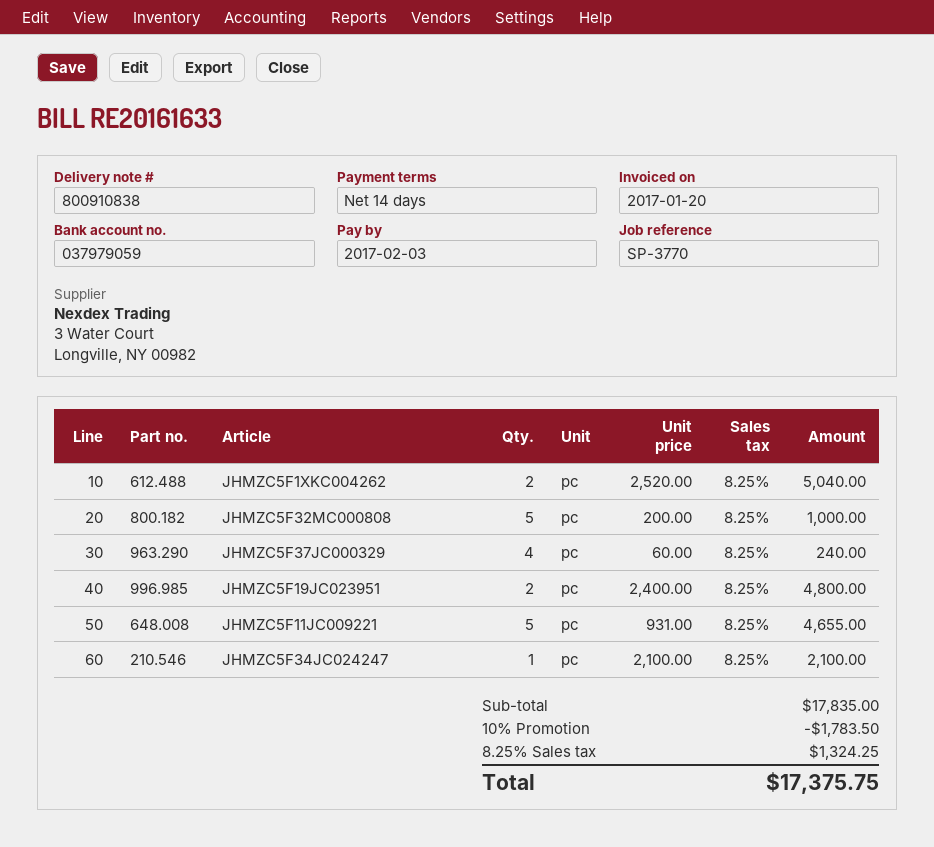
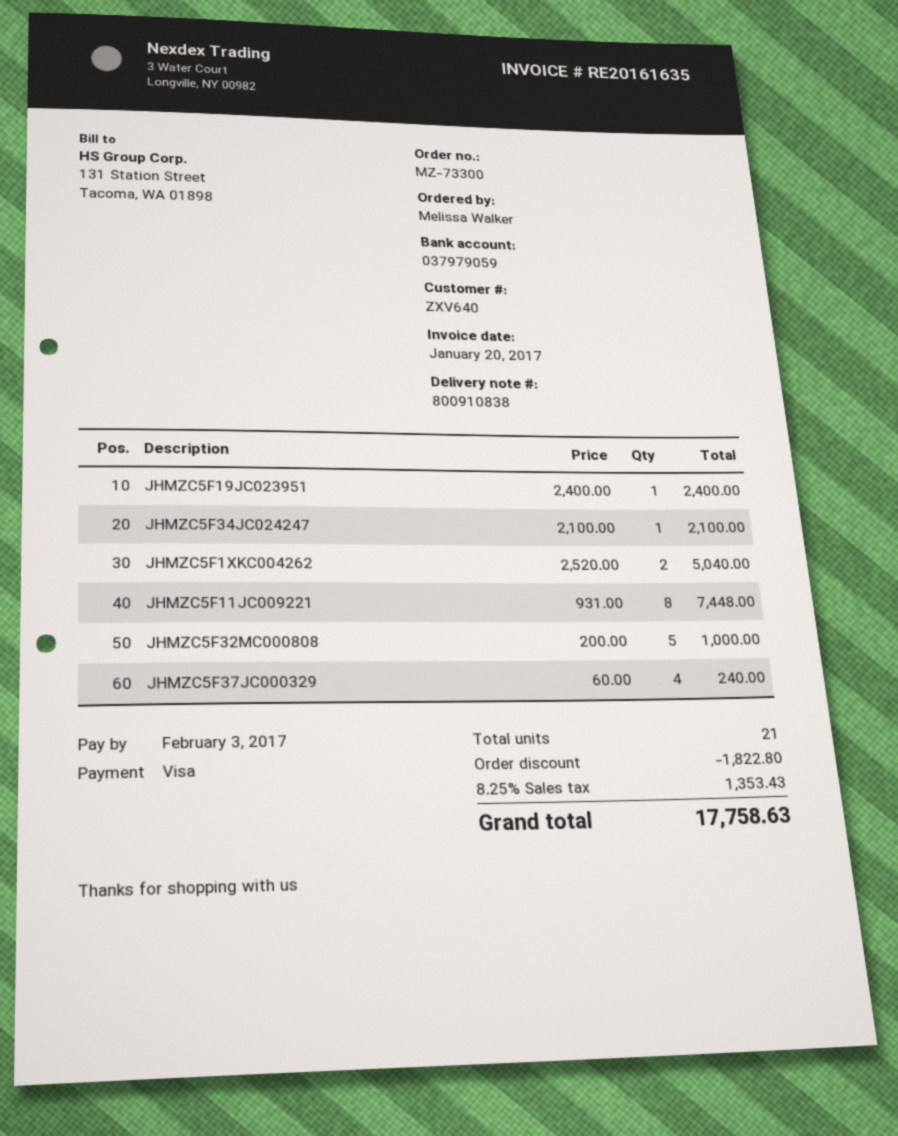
invoice number: RE20161633 -> RE20161635
JHMZC5F19JC023951: 2 x 2400.00 = 4800.00 -> 1 x 2400.00 = 2400.00
JHMZC5F11JC009221: 5 x 931.00 = 4655.00 -> 8 x 931.00 = 7448.00
discount: 1783.50 -> 1822.80
tax: 8.25% = 1324.25 -> 8.25% = 1353.43
total: 17375.75 -> 17758.63

